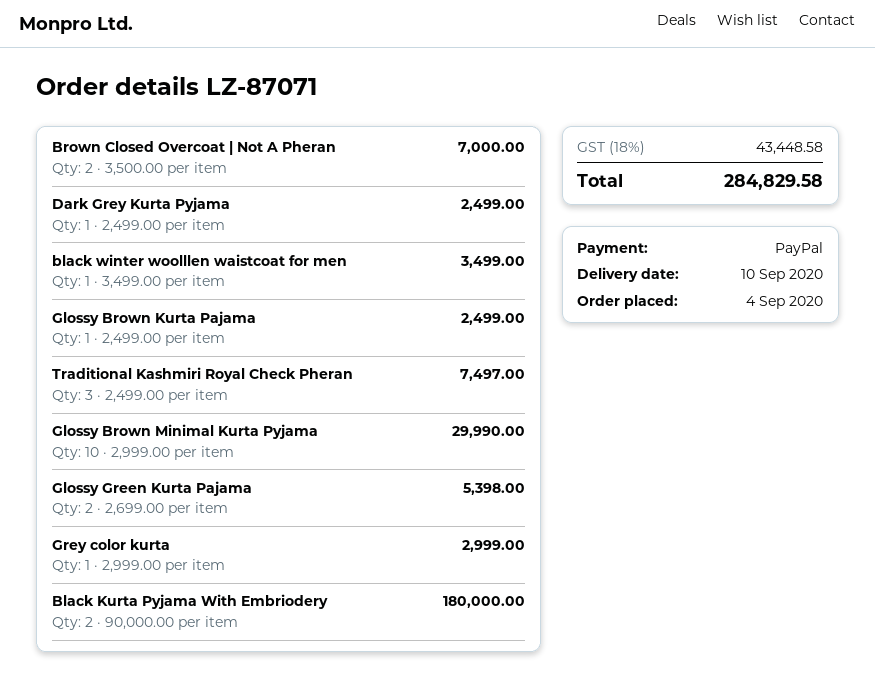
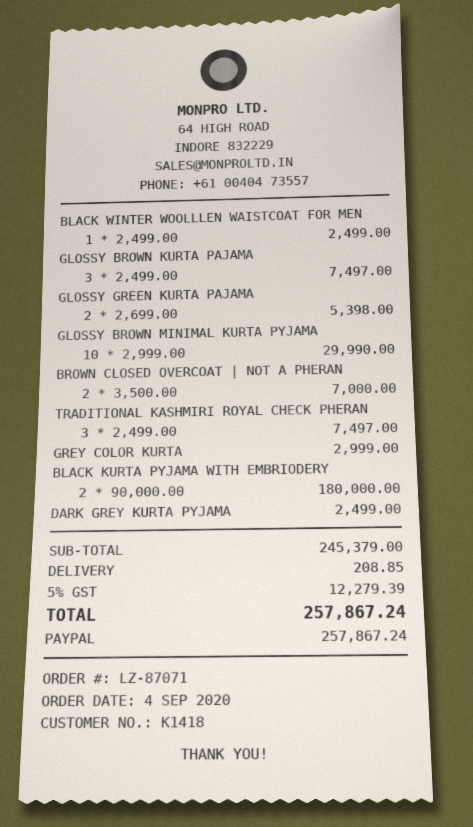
black winter woolllen waistcoat for men: 1 x 3499.00 = 3499.00 -> 1 x 2499.00 = 2499.00
Glossy Brown Kurta Pajama: 1 x 2499.00 = 2499.00 -> 3 x 2499.00 = 7497.00
shipping: none -> 208.85
tax: 18% = 43448.58 -> 5% = 12279.39
total: 284829.58 -> 257867.24

